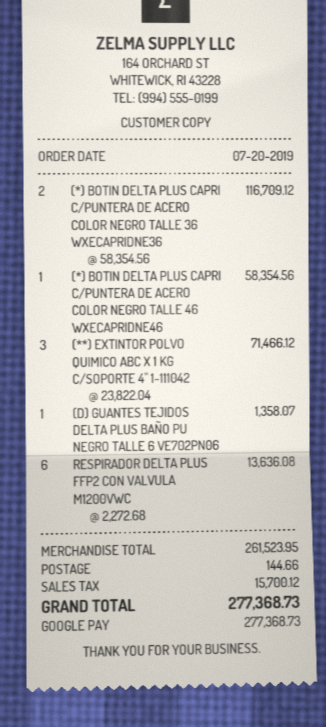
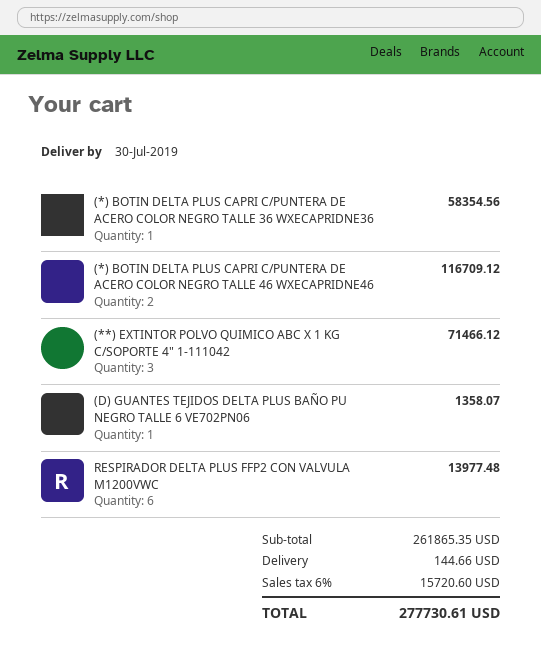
(*) BOTIN DELTA PLUS CAPRI C/PUNTERA DE ACERO COLOR NEGRO TALLE 36 WXECAPRIDNE36: 2 for 116709.12 -> 1 for 58354.56
(*) BOTIN DELTA PLUS CAPRI C/PUNTERA DE ACERO COLOR NEGRO TALLE 46 WXECAPRIDNE46: 1 for 58354.56 -> 2 for 116709.12
RESPIRADOR DELTA PLUS FFP2 CON VALVULA M1200VWC: 6 for 13636.08 -> 6 for 13977.48
subtotal: 261523.95 -> 261865.35
tax: 15700.12 -> 15720.60
total: 277368.73 -> 277730.61

